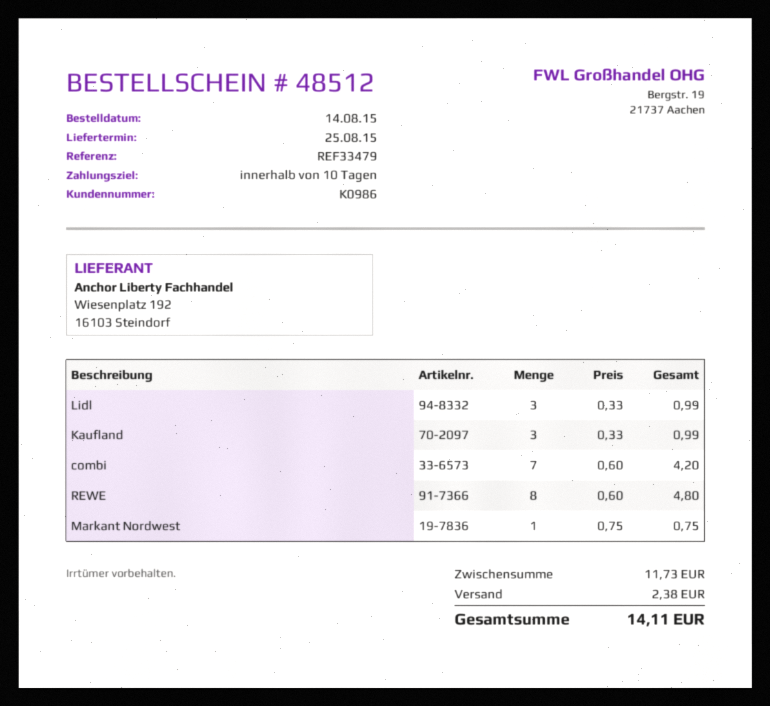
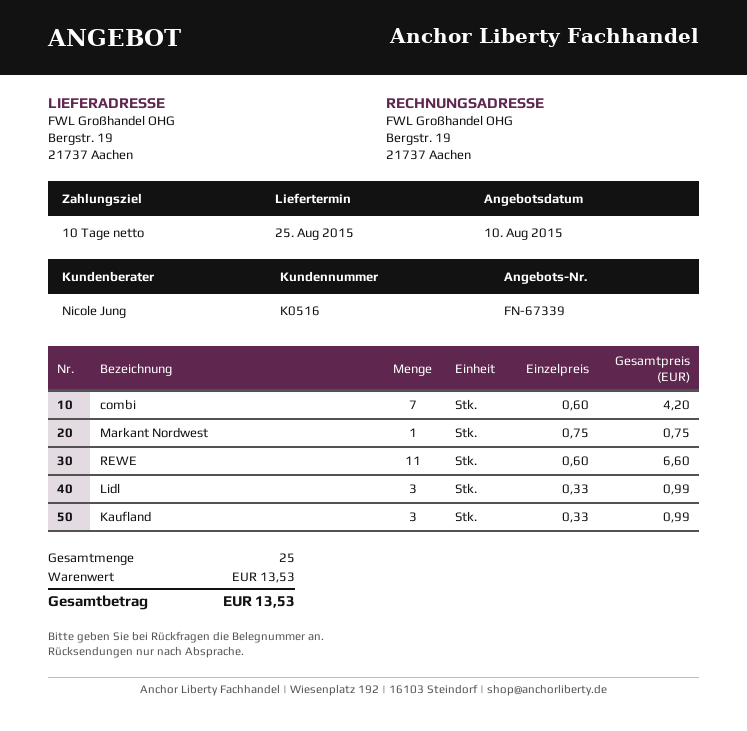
customer number: K0986 -> K0516
REWE: 8 x 0.60 = 4.80 -> 11 x 0.60 = 6.60
subtotal: 11.73 -> 13.53
shipping: 2.38 -> none
total: 14.11 -> 13.53

